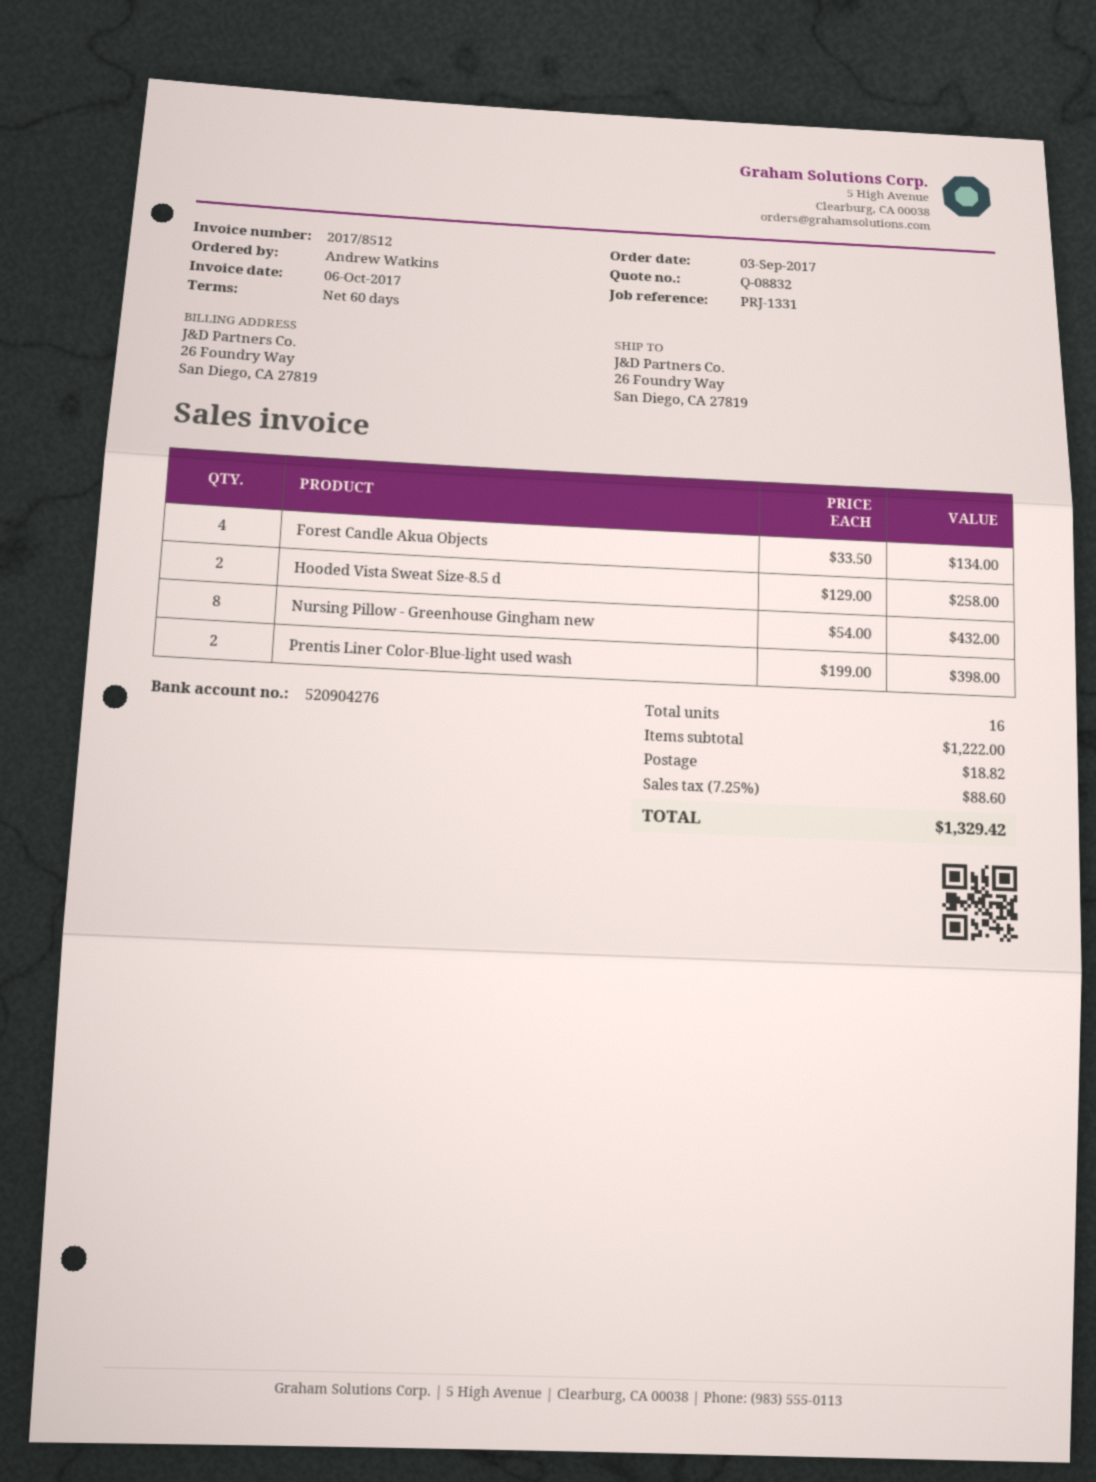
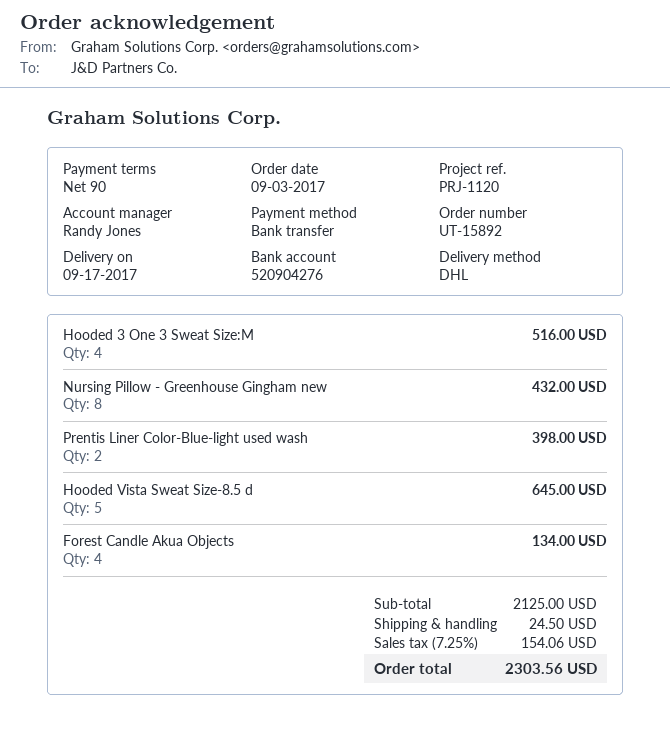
payment terms: 60 days -> 90 days
reference: PRJ-1331 -> PRJ-1120
Hooded Vista Sweat Size-8.5 d: 2 for 258.00 -> 5 for 645.00
Hooded 3 One 3 Sweat Size:M: none -> 4 for 516.00
subtotal: 1222.00 -> 2125.00
shipping: 18.82 -> 24.50
tax: 7.25% = 88.60 -> 7.25% = 154.06
total: 1329.42 -> 2303.56

